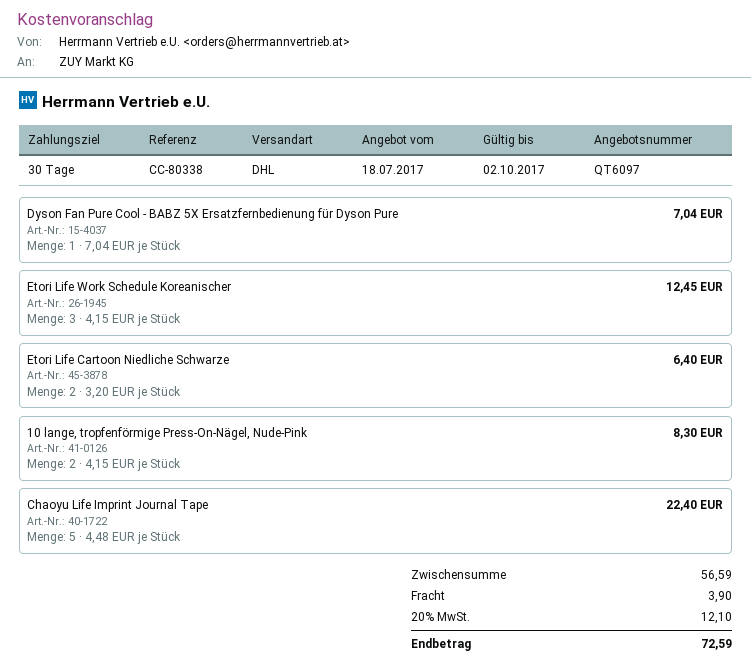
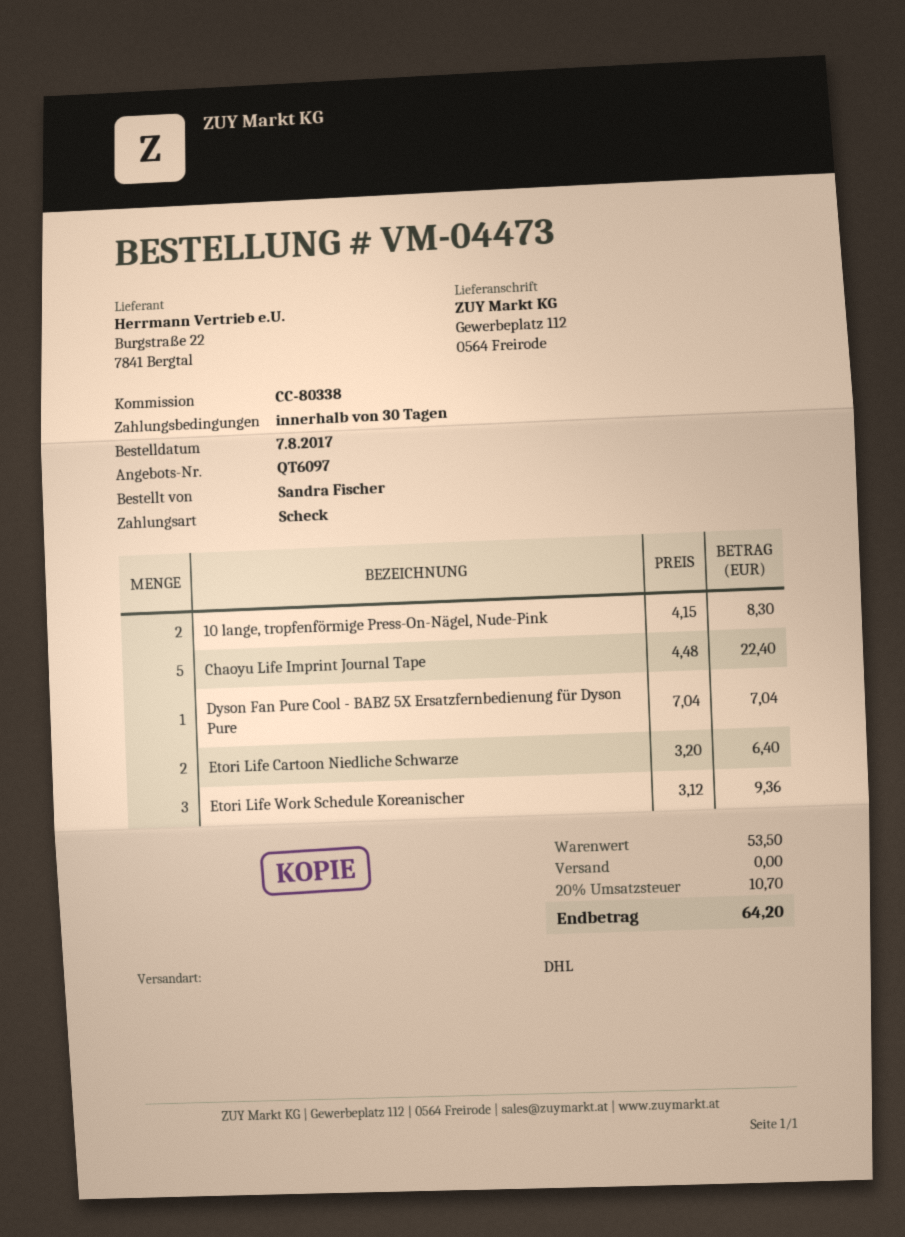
Etori Life Work Schedule Koreanischer: 3 x 4.15 = 12.45 -> 3 x 3.12 = 9.36
subtotal: 56.59 -> 53.50
shipping: 3.90 -> 0.00
tax: 20% = 12.10 -> 20% = 10.70
total: 72.59 -> 64.20

